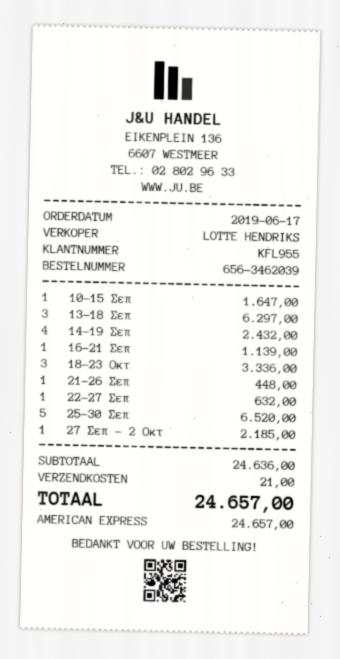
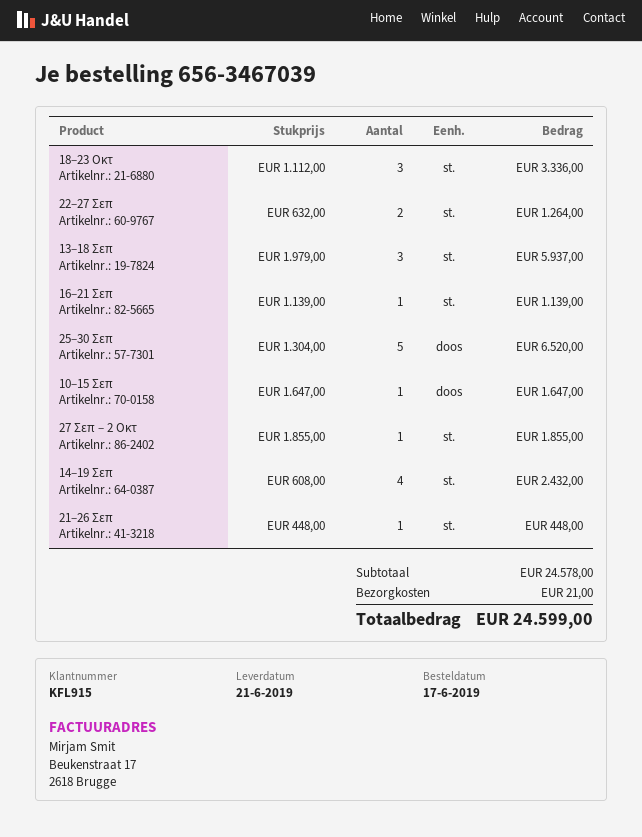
order number: 656-3462039 -> 656-3467039
customer number: KFL955 -> KFL915
13–18 Σεπ: 3 for 6297.00 -> 3 for 5937.00
22–27 Σεπ: 1 for 632.00 -> 2 for 1264.00
27 Σεπ – 2 Οκτ: 1 for 2185.00 -> 1 for 1855.00
subtotal: 24636.00 -> 24578.00
total: 24657.00 -> 24599.00

